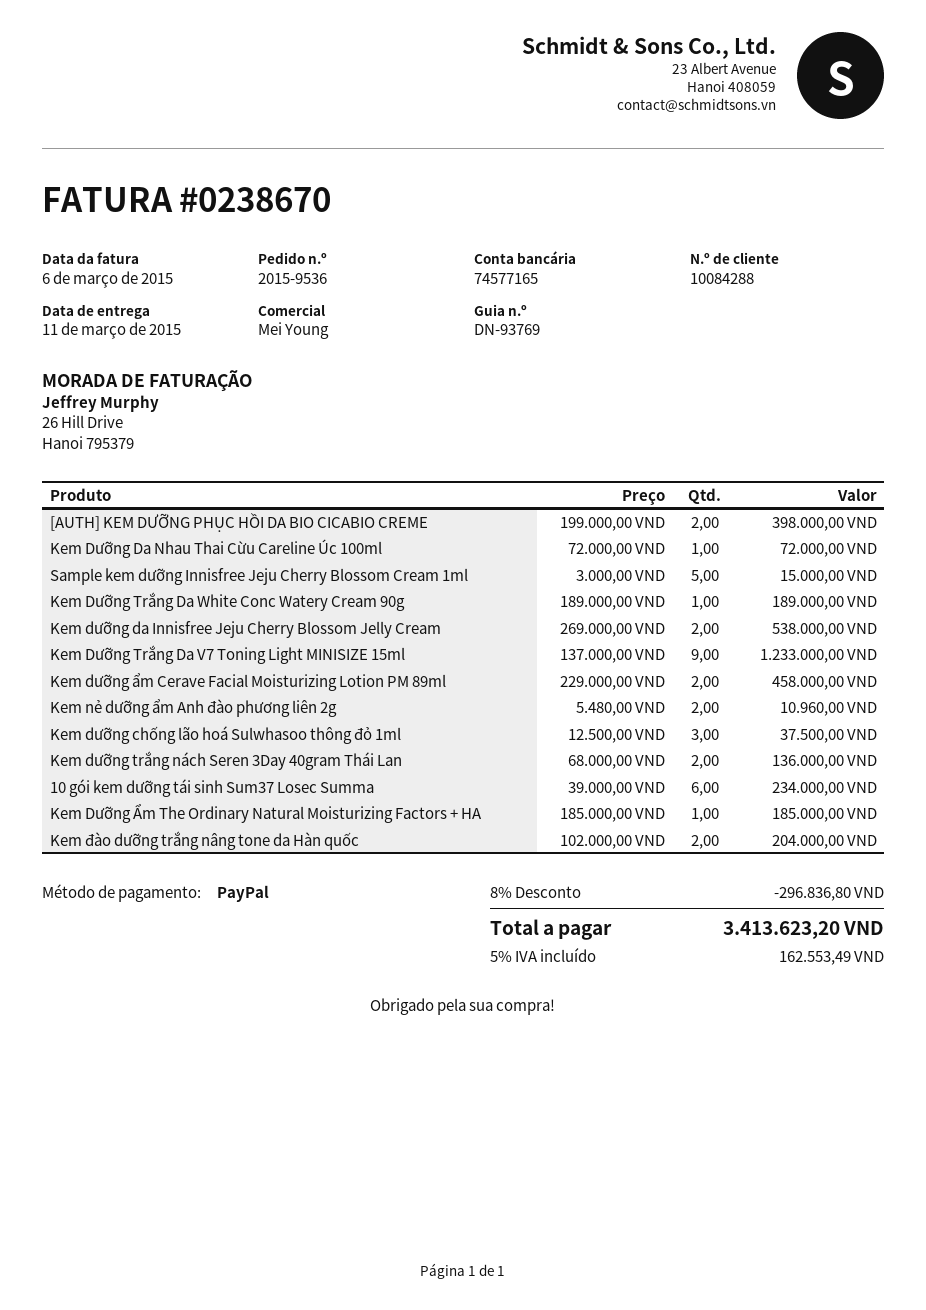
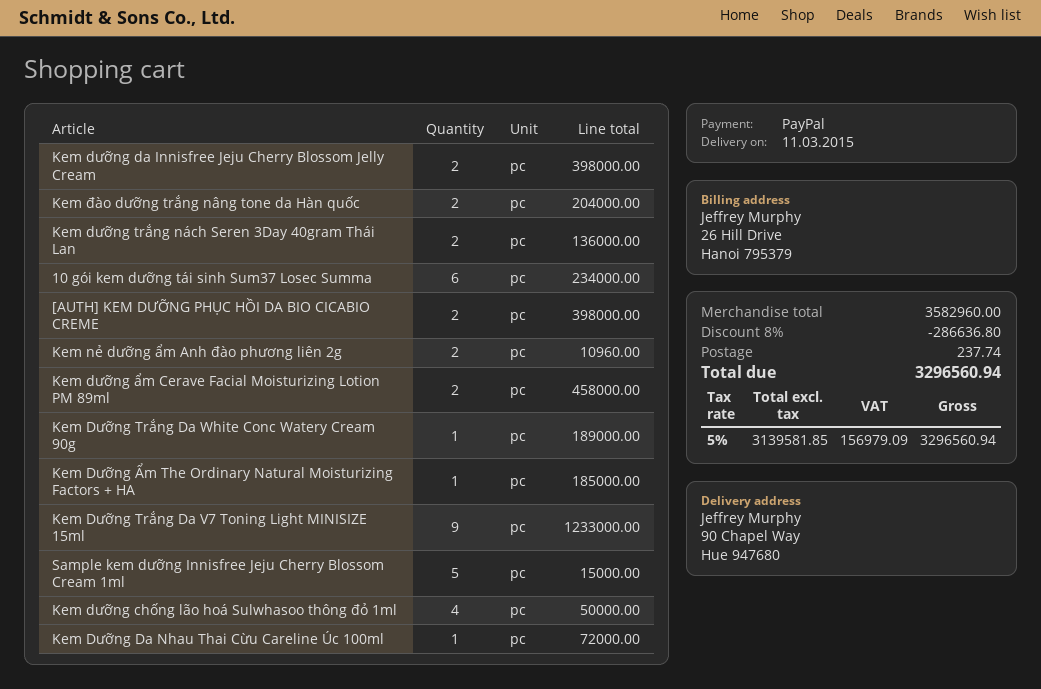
Kem dưỡng da Innisfree Jeju Cherry Blossom Jelly Cream: 2 for 538000.00 -> 2 for 398000.00
Kem dưỡng chống lão hoá Sulwhasoo thông đỏ 1ml: 3 for 37500.00 -> 4 for 50000.00
discount: 8% = 296836.80 -> 8% = 286636.80
shipping: none -> 237.74
tax: 5% = 162553.49 -> 5% = 156979.09
total: 3413623.20 -> 3296560.94

